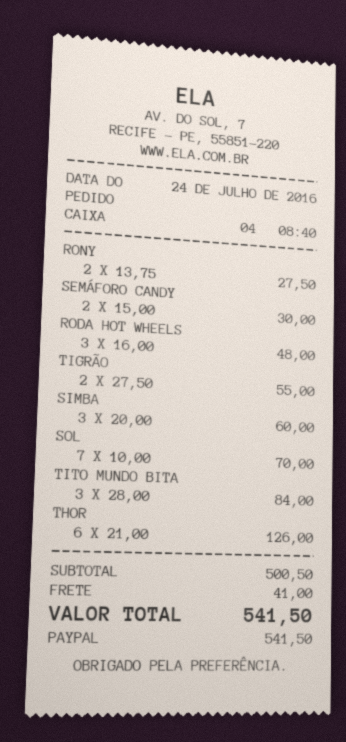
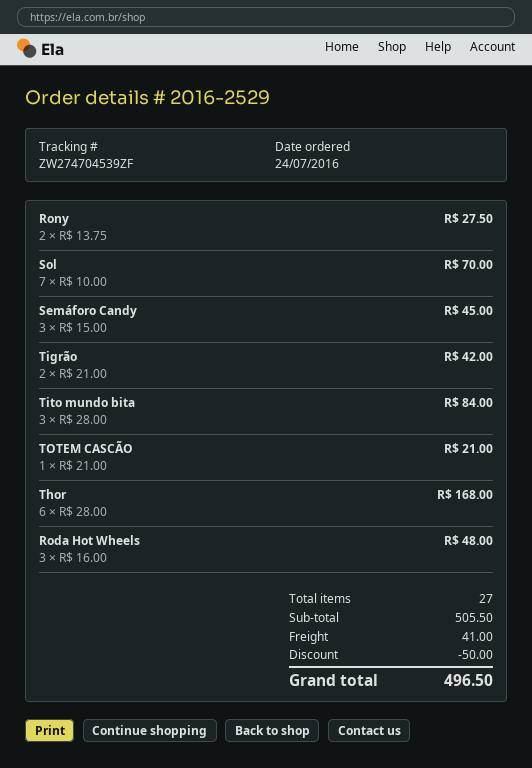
SEMÁFORO CANDY: 2 x 15.00 = 30.00 -> 3 x 15.00 = 45.00
TIGRÃO: 2 x 27.50 = 55.00 -> 2 x 21.00 = 42.00
SIMBA: 3 x 20.00 = 60.00 -> none
THOR: 6 x 21.00 = 126.00 -> 6 x 28.00 = 168.00
TOTEM CASCÃO: none -> 1 x 21.00 = 21.00
subtotal: 500.50 -> 505.50
discount: none -> 50.00
total: 541.50 -> 496.50

